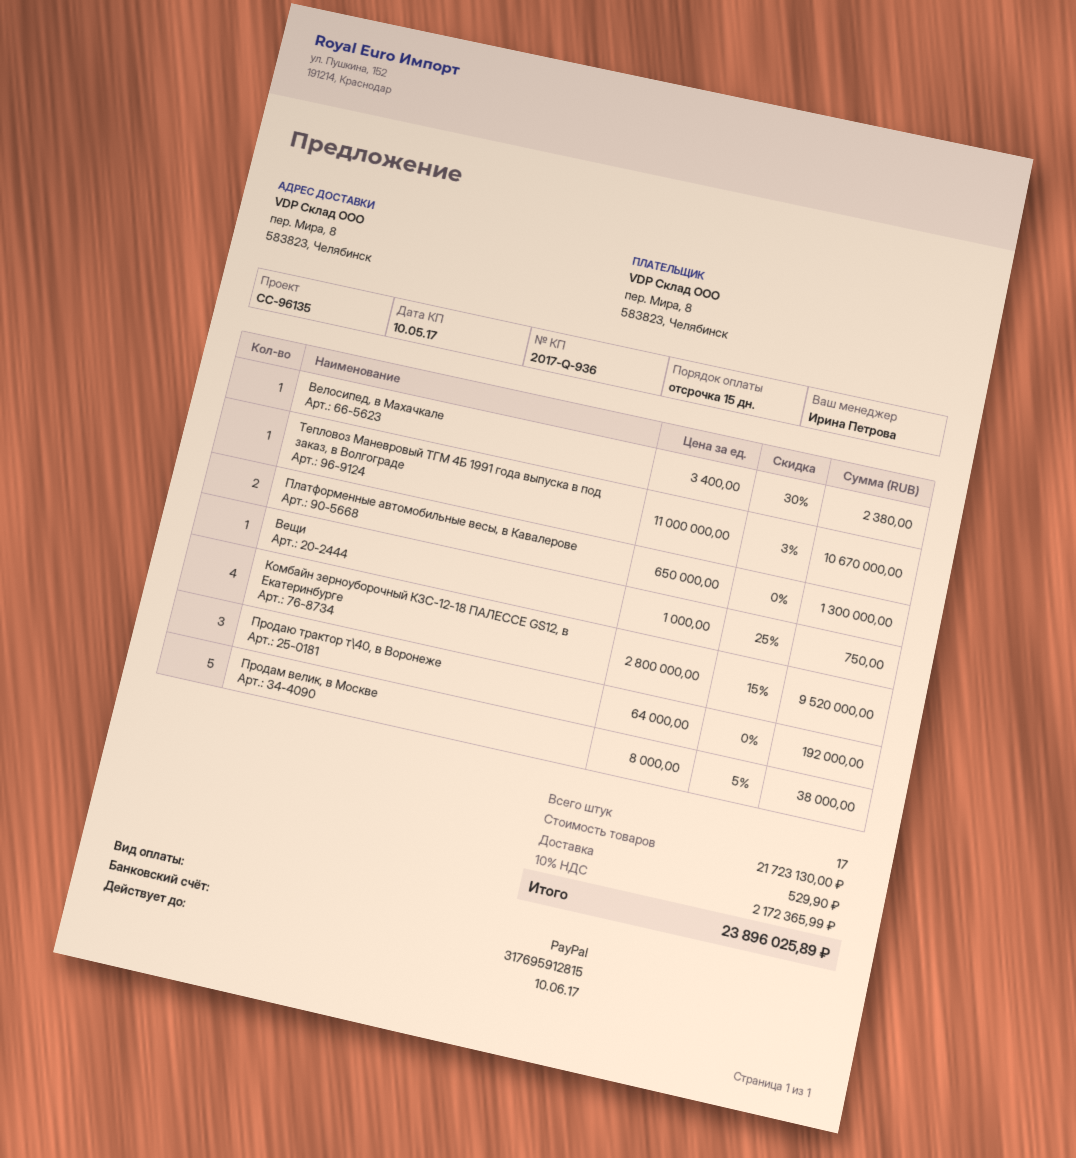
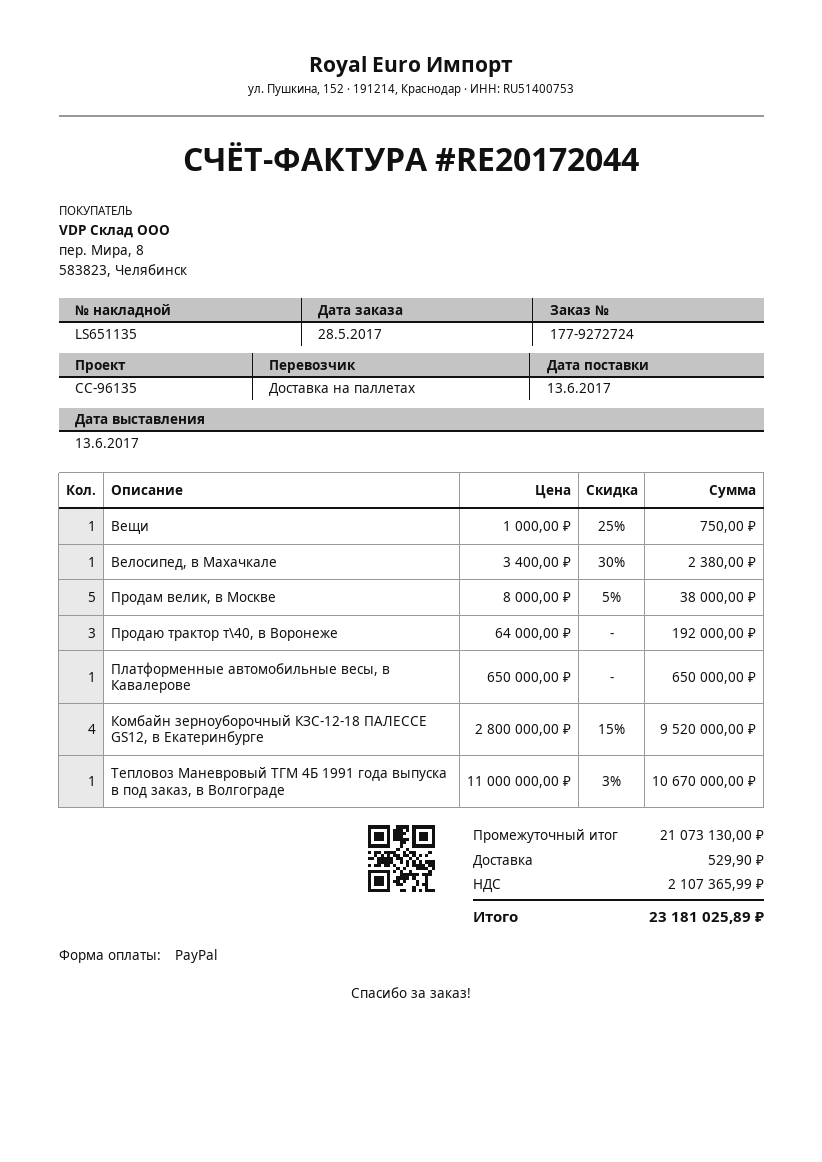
Платформенные автомобильные весы, в Кавалерове: 2 x 650000.00 = 1300000.00 -> 1 x 650000.00 = 650000.00
subtotal: 21723130.00 -> 21073130.00
tax: 2172365.99 -> 2107365.99
total: 23896025.89 -> 23181025.89

